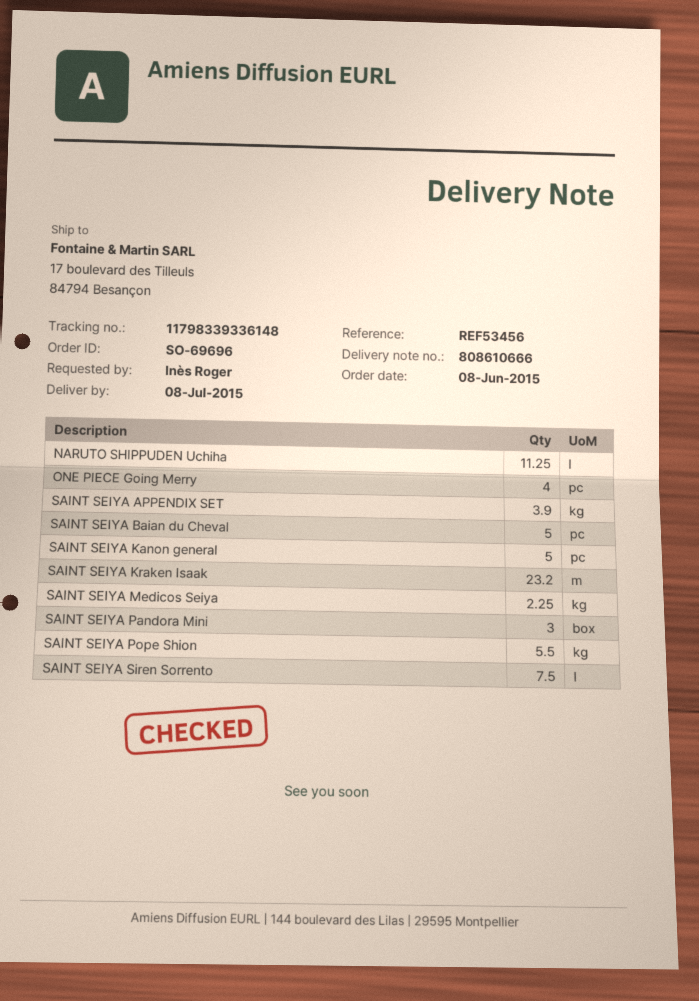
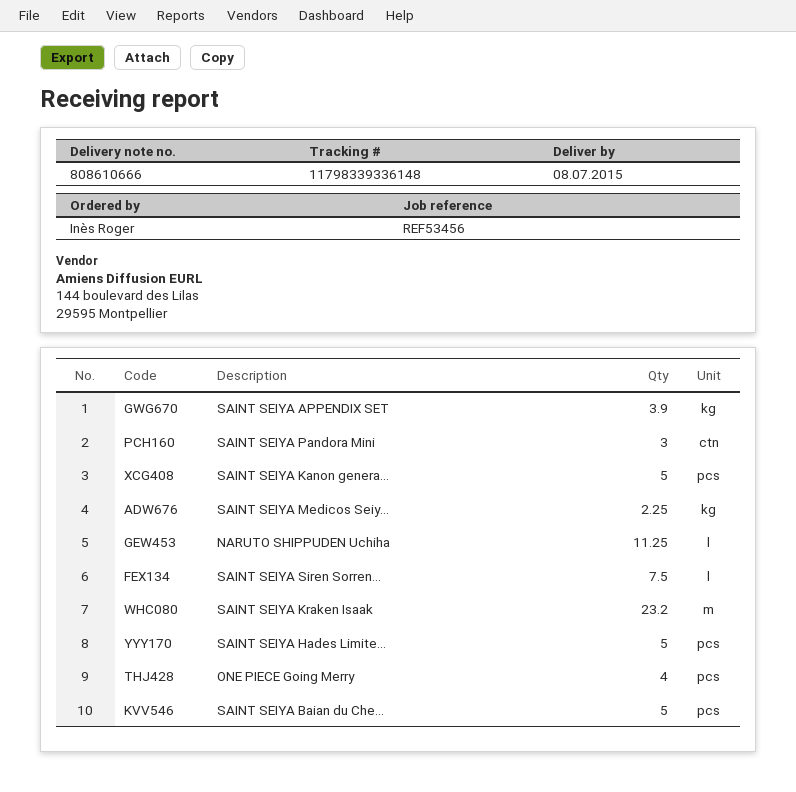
SAINT SEIYA Pope Shion: 5.5 -> none
SAINT SEIYA Hades Limite...: none -> 5

